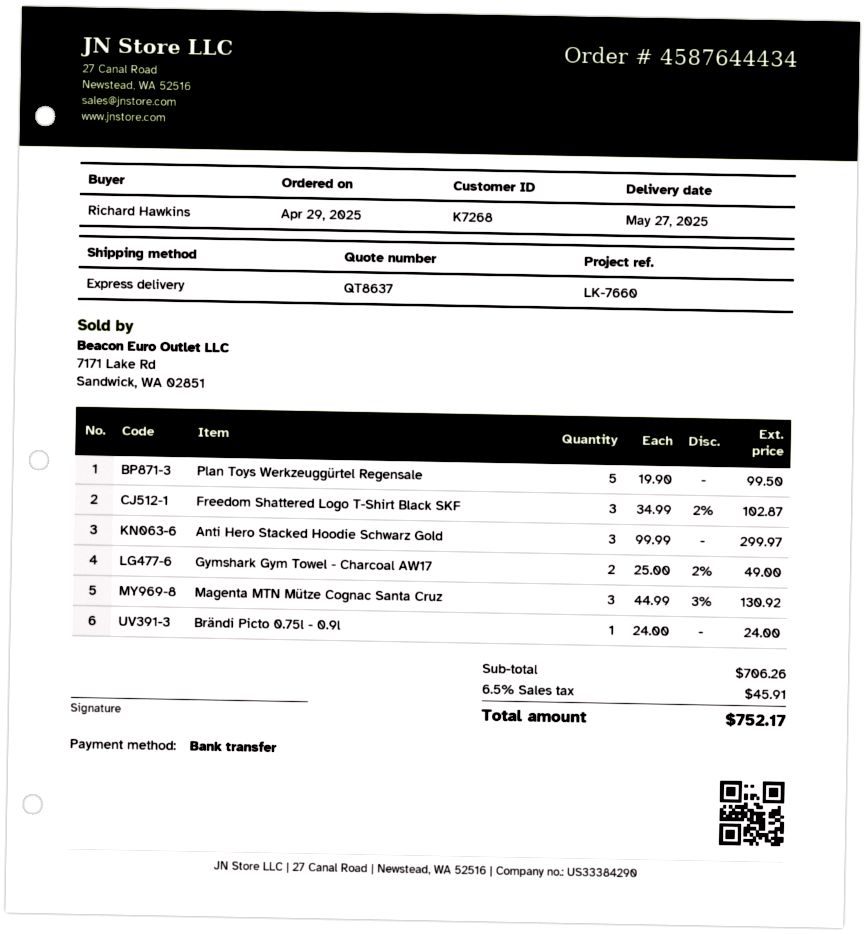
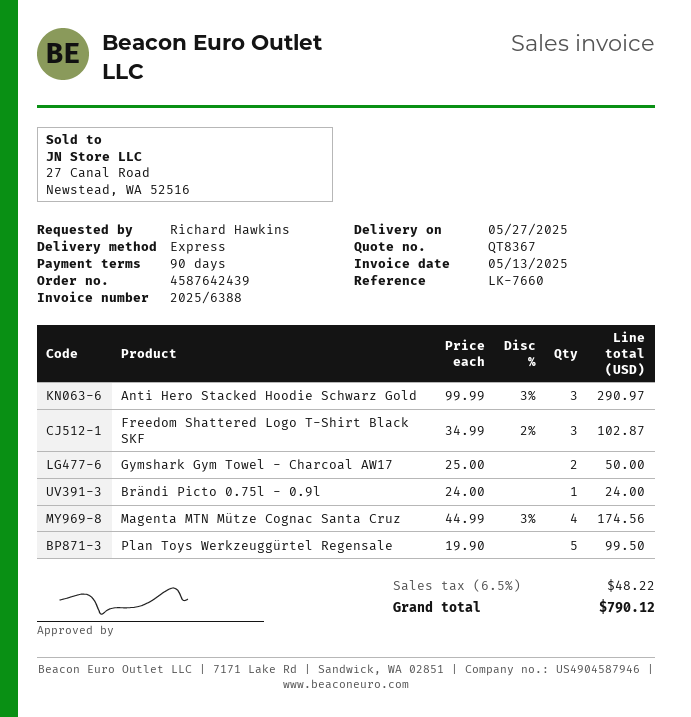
quote number: QT8637 -> QT8367
order number: 4587644434 -> 4587642439
Anti Hero Stacked Hoodie Schwarz Gold: 3 x 99.99 = 299.97 -> 3 x 99.99 - 3% = 290.97
Gymshark Gym Towel - Charcoal AW17: 2 x 25.00 - 2% = 49.00 -> 2 x 25.00 = 50.00
Magenta MTN Mütze Cognac Santa Cruz: 3 x 44.99 - 3% = 130.92 -> 4 x 44.99 - 3% = 174.56
tax: 6.5% = 45.91 -> 6.5% = 48.22
total: 752.17 -> 790.12

